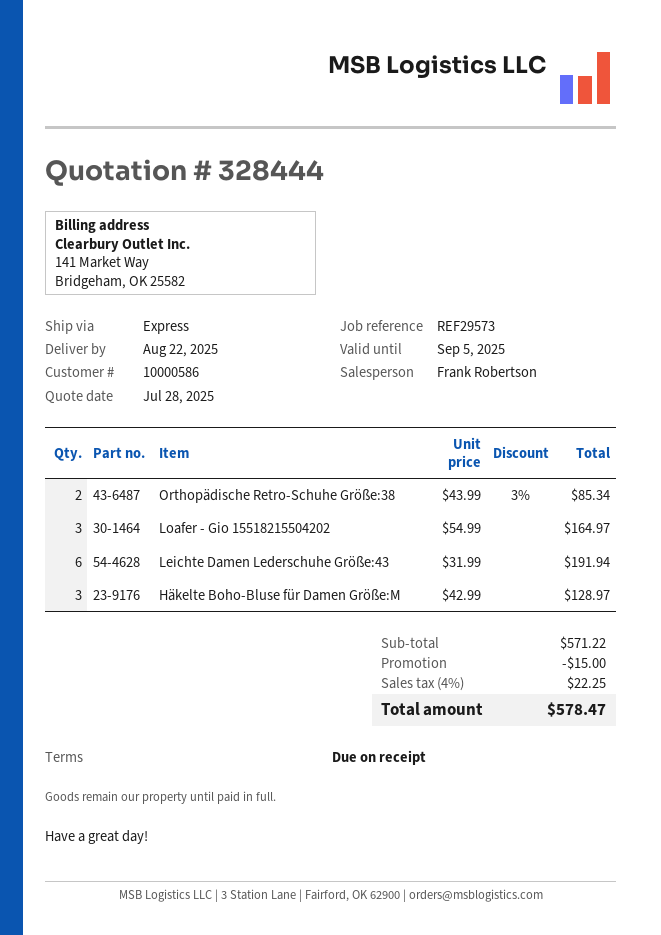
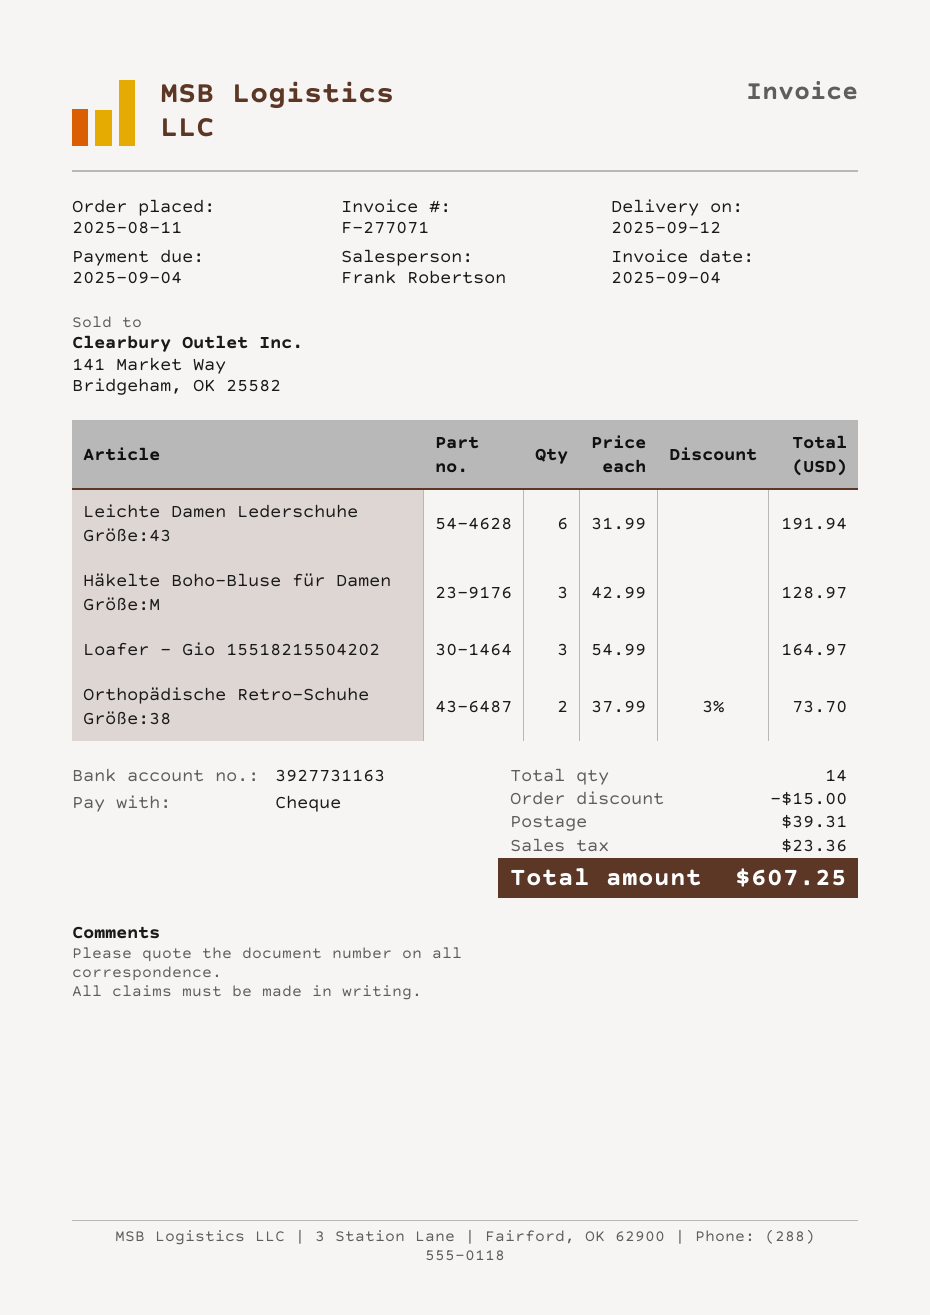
delivery date: 2025-08-22 -> 2025-09-12
Orthopädische Retro-Schuhe Größe:38: 2 x 43.99 - 3% = 85.34 -> 2 x 37.99 - 3% = 73.70
shipping: none -> 39.31
tax: 22.25 -> 23.36
total: 578.47 -> 607.25

